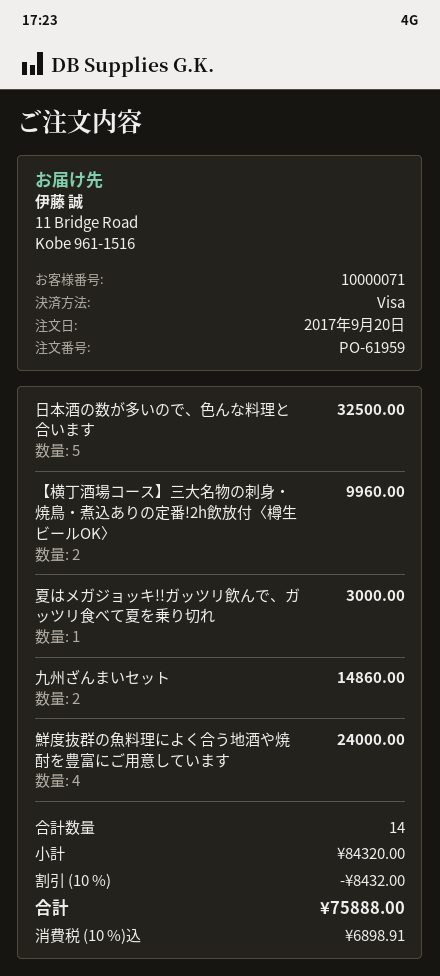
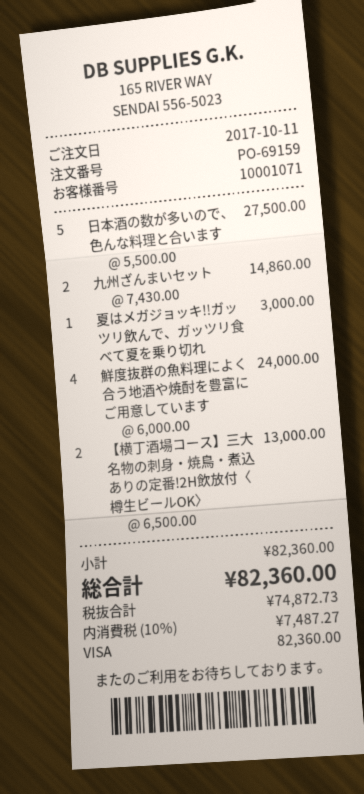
order number: PO-61959 -> PO-69159
order date: 2017-09-20 -> 2017-10-11
customer number: 10000071 -> 10001071
日本酒の数が多いので、色んな料理と合います: 5 for 32500.00 -> 5 for 27500.00
【横丁酒場コース】三大名物の刺身・焼鳥・煮込ありの定番!2h飲放付〈樽生ビールOK〉: 2 for 9960.00 -> 2 for 13000.00
subtotal: 84320.00 -> 82360.00
discount: 10% = 8432.00 -> none
tax: 10% = 6898.91 -> 10% = 7487.27
total: 75888.00 -> 82360.00

